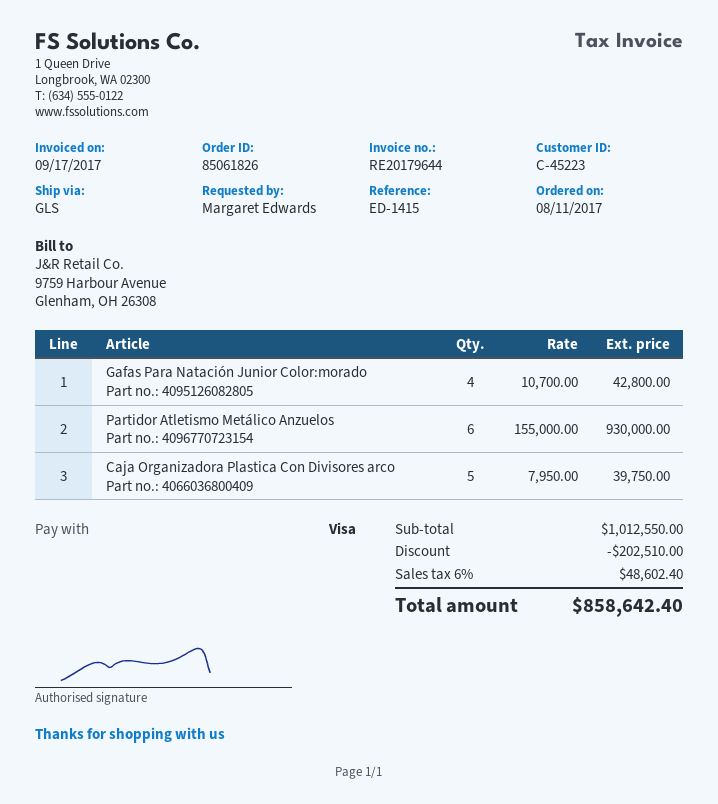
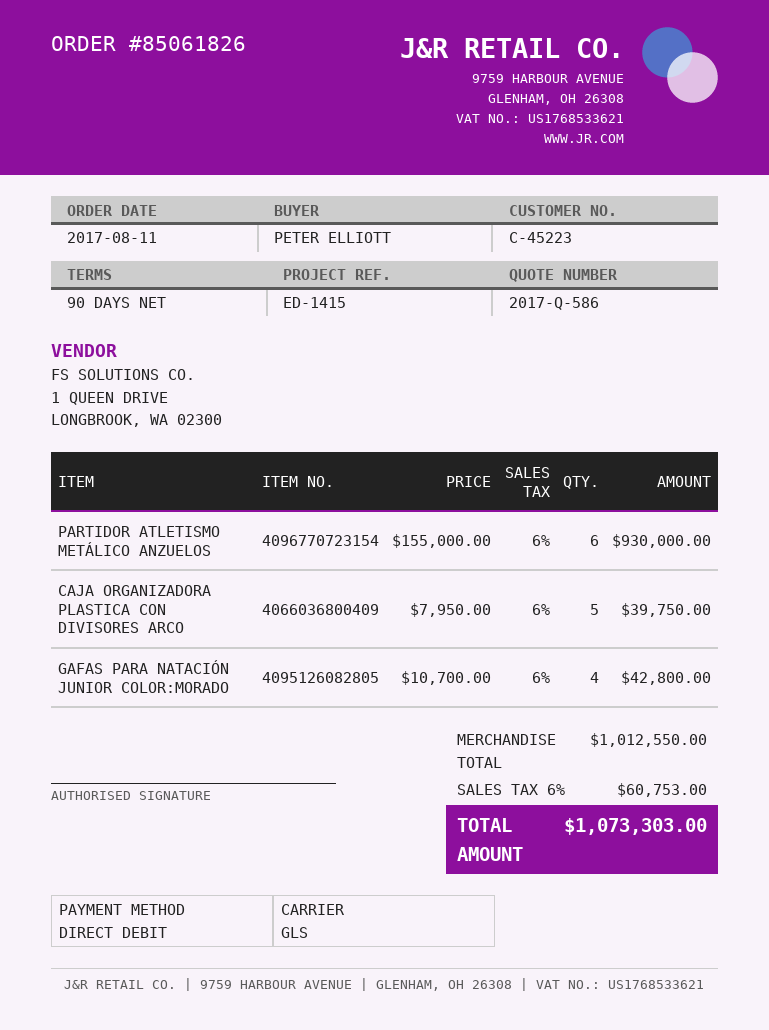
ordered by: Margaret Edwards -> PETER ELLIOTT
payment method: Visa -> direct debit
discount: 202510.00 -> none
tax: 6% = 48602.40 -> 6% = 60753.00
total: 858642.40 -> 1073303.00

